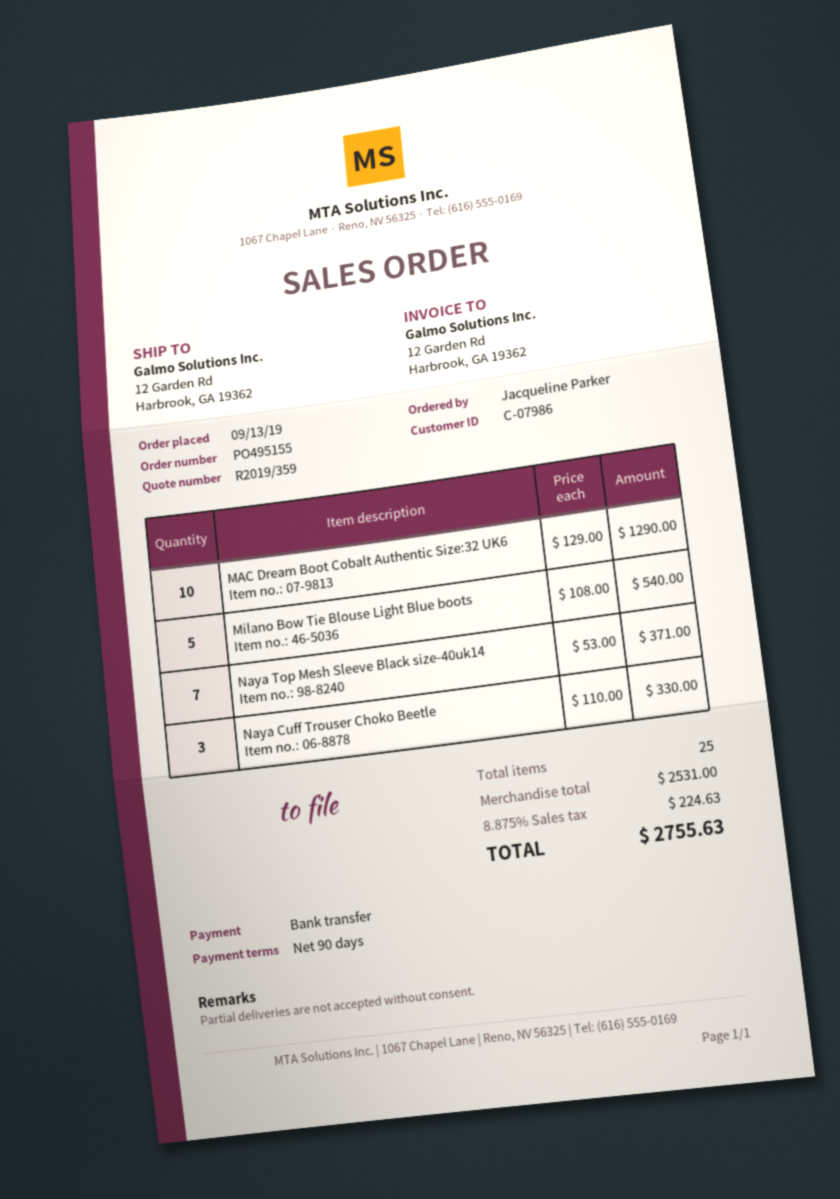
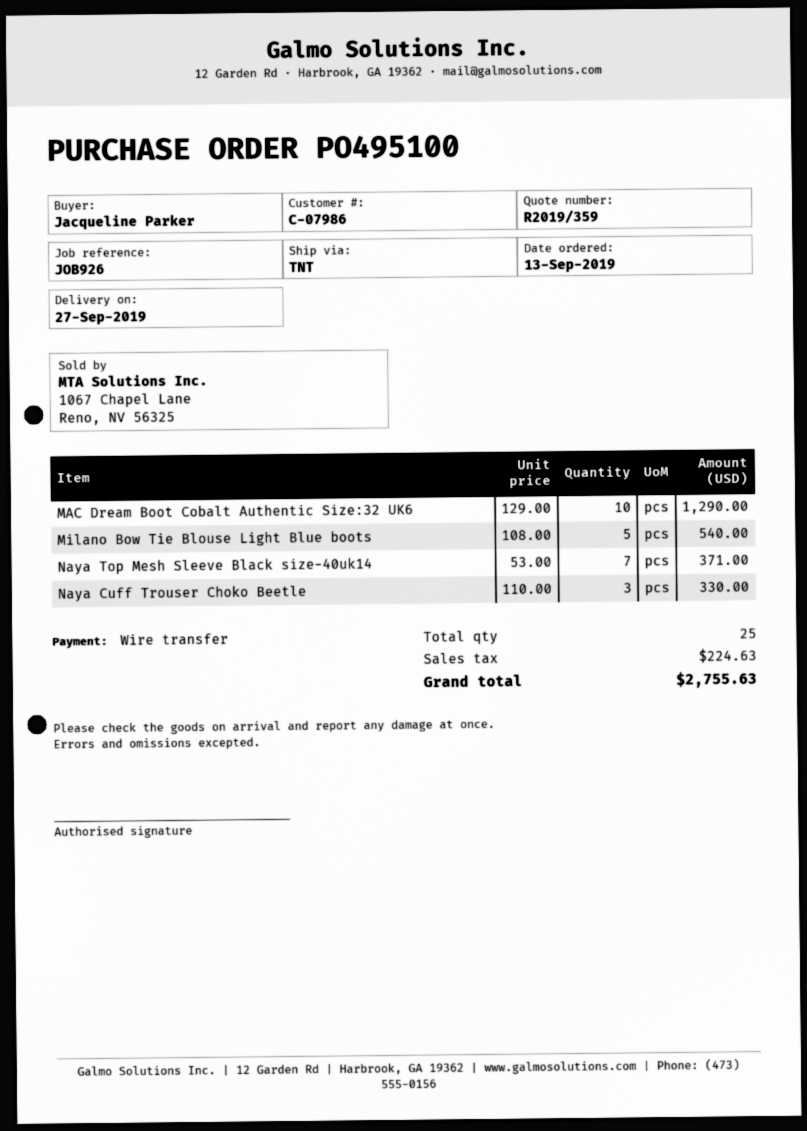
order number: PO495155 -> PO495100

